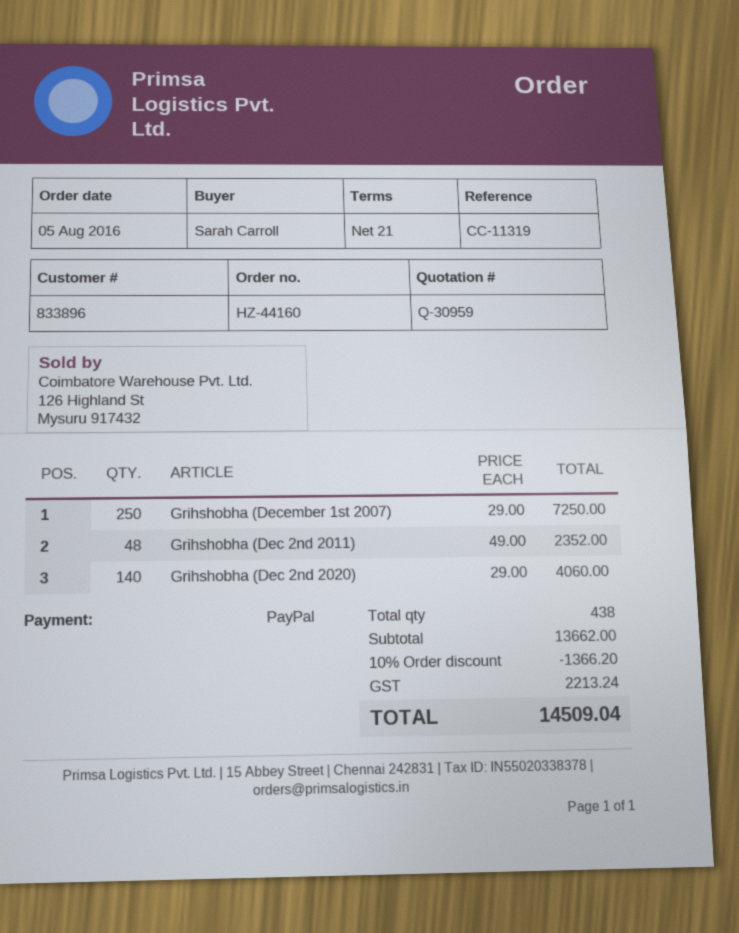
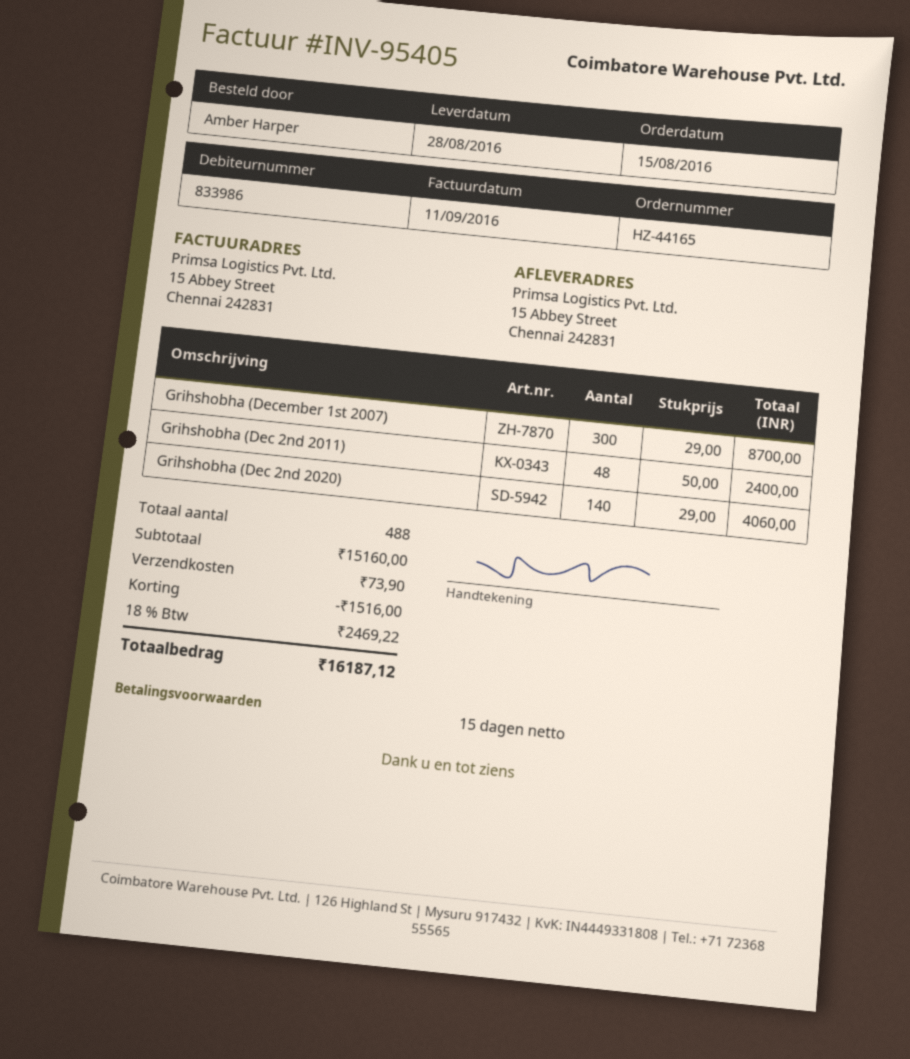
order number: HZ-44160 -> HZ-44165
order date: 2016-08-05 -> 2016-08-15
payment terms: 21 days -> 15 days
customer number: 833896 -> 833986
ordered by: Sarah Carroll -> Amber Harper
Grihshobha (December 1st 2007): 250 x 29.00 = 7250.00 -> 300 x 29.00 = 8700.00
Grihshobha (Dec 2nd 2011): 48 x 49.00 = 2352.00 -> 48 x 50.00 = 2400.00
total quantity: 438 -> 488
subtotal: 13662.00 -> 15160.00
discount: 1366.20 -> 1516.00
shipping: none -> 73.90
tax: 2213.24 -> 2469.22
total: 14509.04 -> 16187.12

